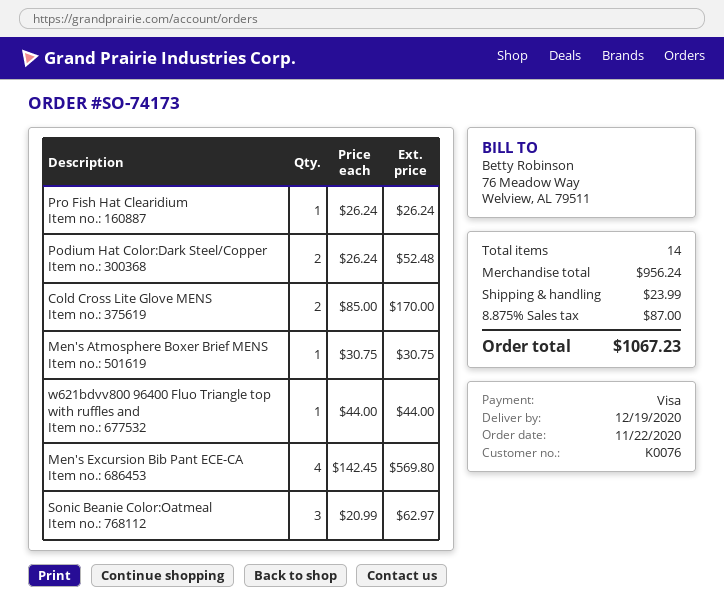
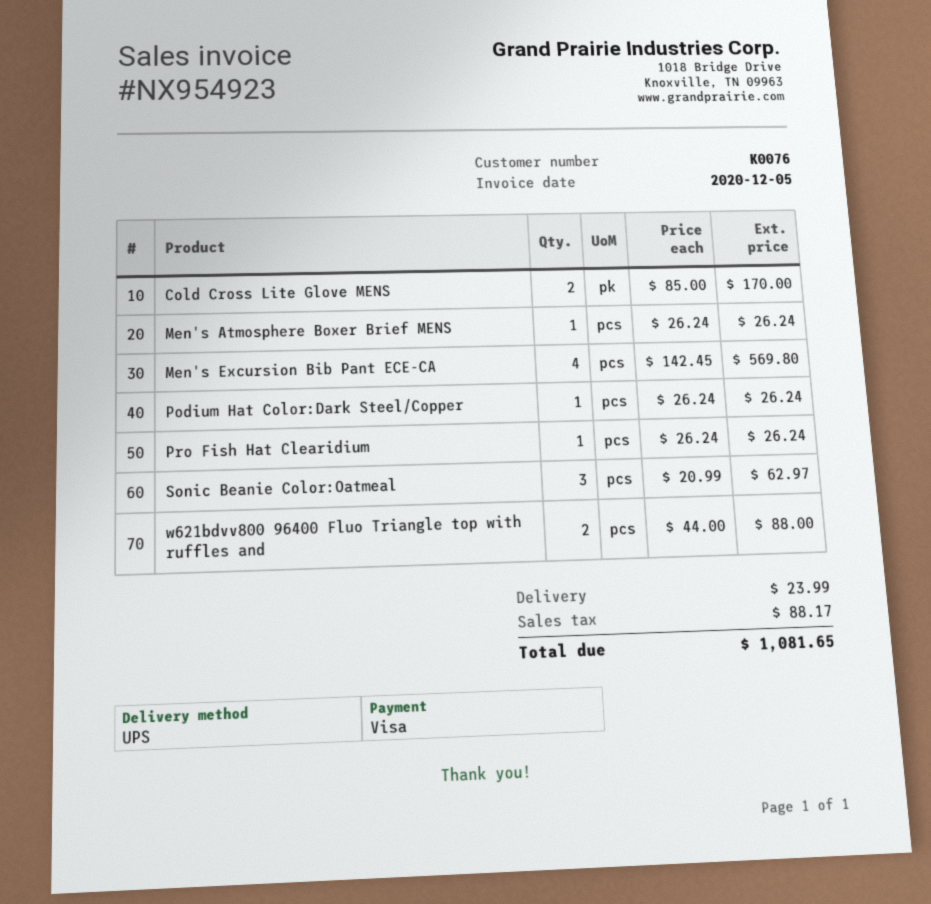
Podium Hat Color:Dark Steel/Copper: 2 x 26.24 = 52.48 -> 1 x 26.24 = 26.24
Men's Atmosphere Boxer Brief MENS: 1 x 30.75 = 30.75 -> 1 x 26.24 = 26.24
w621bdvv800 96400 Fluo Triangle top with ruffles and: 1 x 44.00 = 44.00 -> 2 x 44.00 = 88.00
tax: 87.00 -> 88.17
total: 1067.23 -> 1081.65

